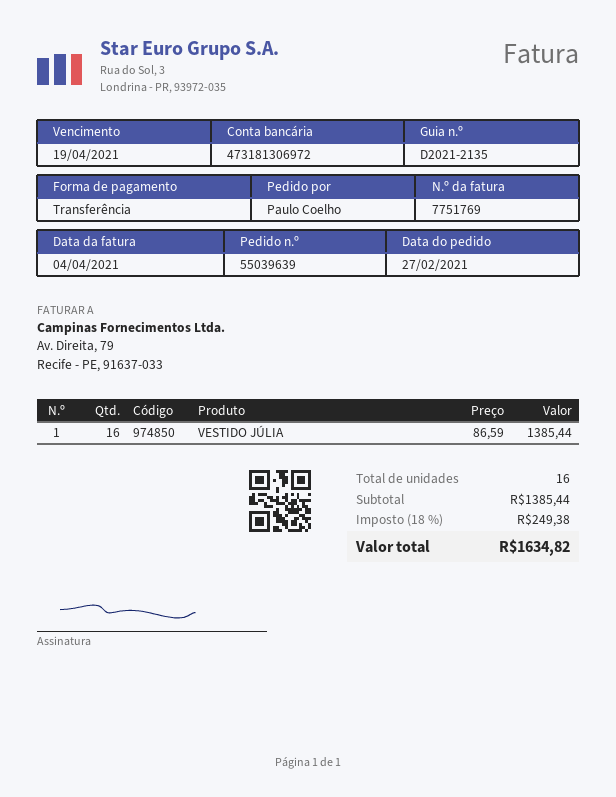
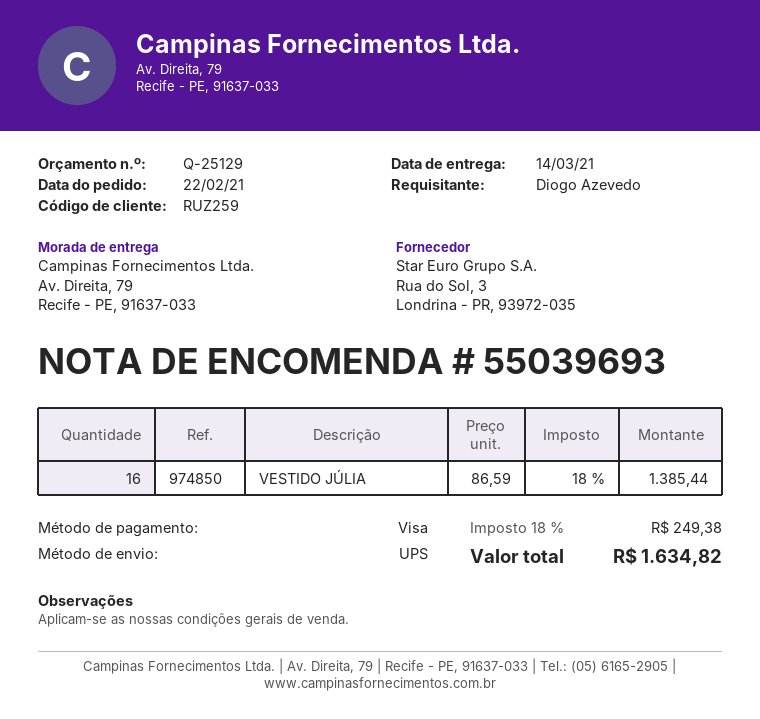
order number: 55039639 -> 55039693
order date: 2021-02-27 -> 2021-02-22
ordered by: Paulo Coelho -> Diogo Azevedo
payment method: bank transfer -> Visa

